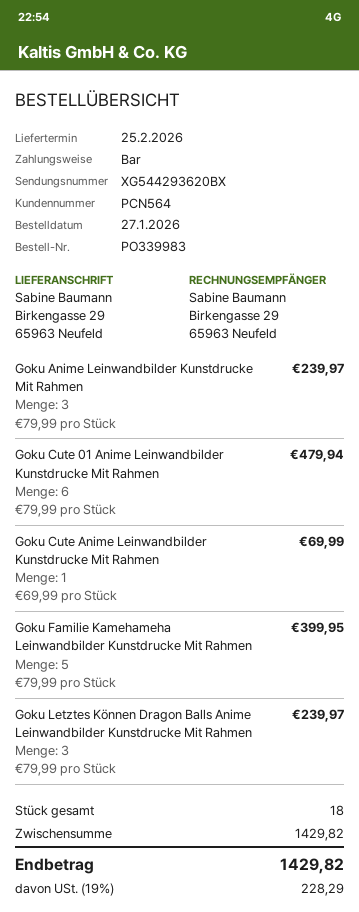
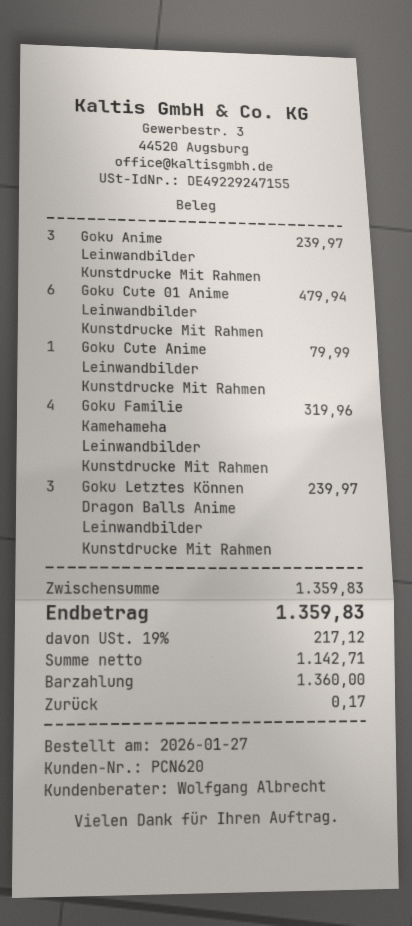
customer number: PCN564 -> PCN620
Goku Cute Anime Leinwandbilder Kunstdrucke Mit Rahmen: 1 for 69.99 -> 1 for 79.99
Goku Familie Kamehameha Leinwandbilder Kunstdrucke Mit Rahmen: 5 for 399.95 -> 4 for 319.96
subtotal: 1429.82 -> 1359.83
tax: 19% = 228.29 -> 19% = 217.12
total: 1429.82 -> 1359.83

